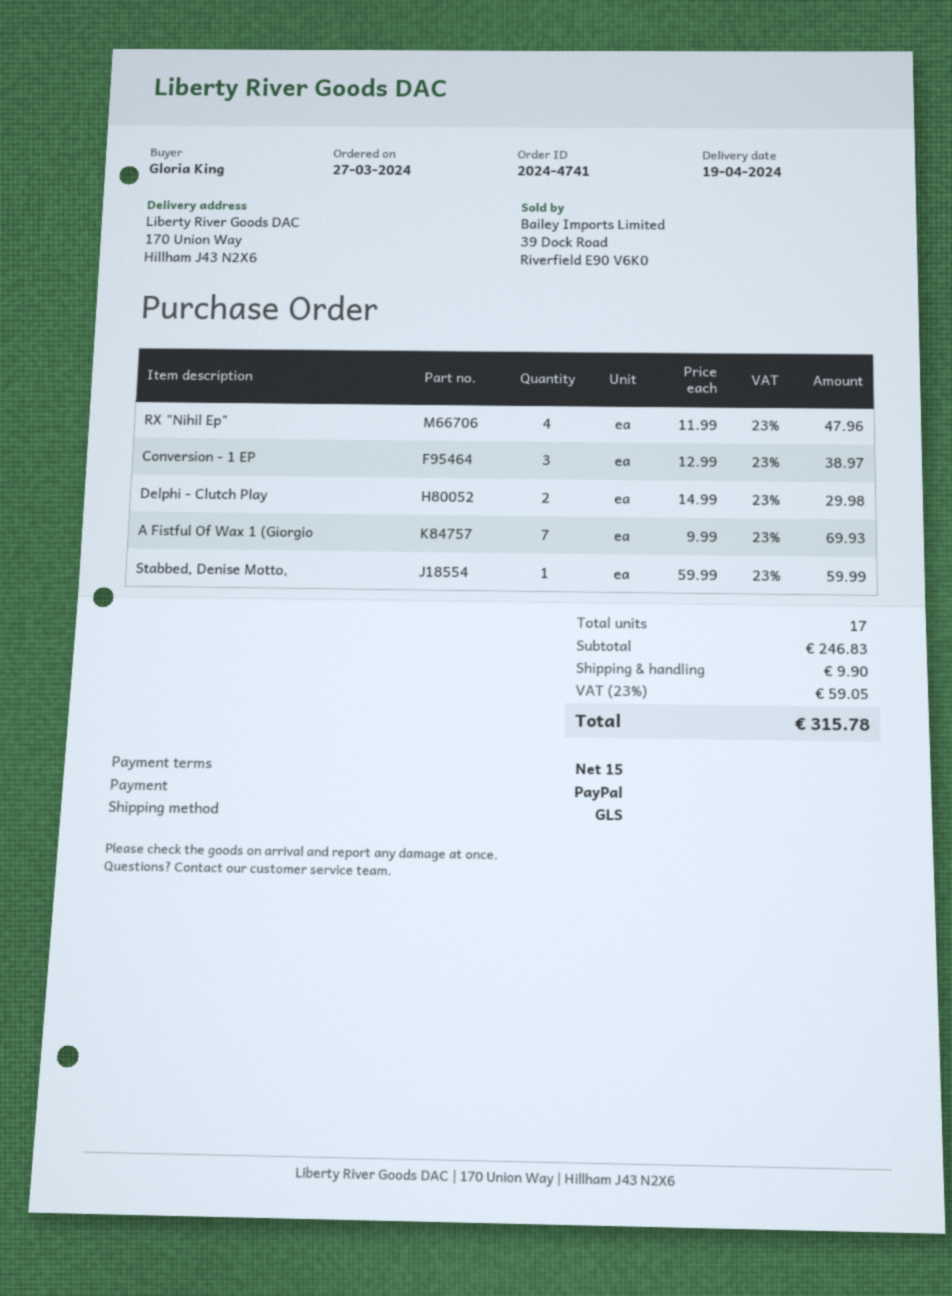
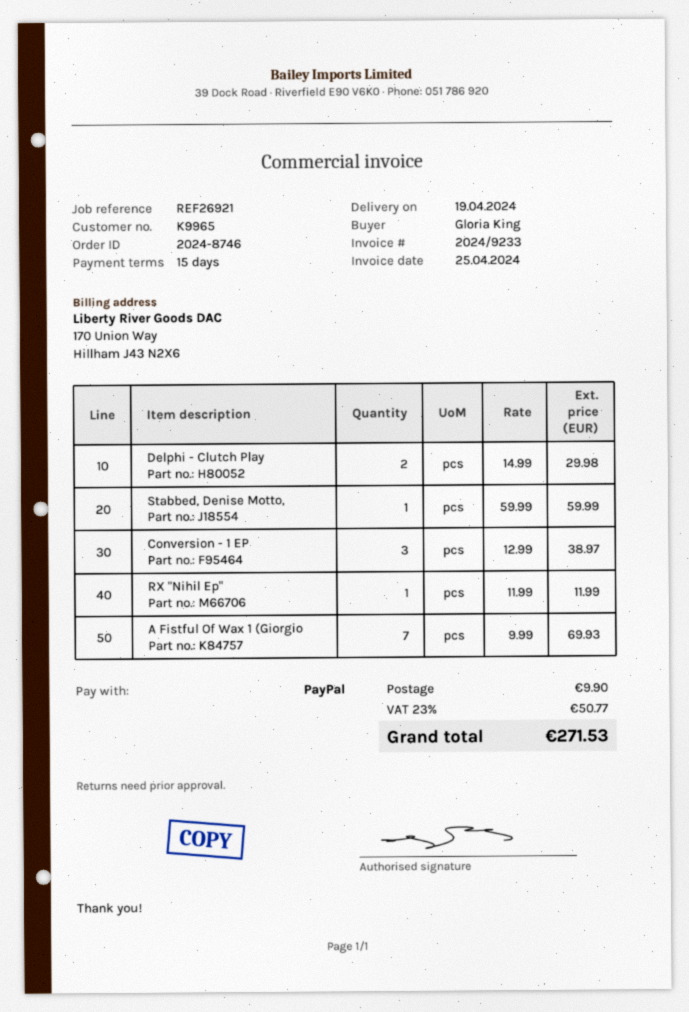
order number: 2024-4741 -> 2024-8746
RX "Nihil Ep": 4 x 11.99 = 47.96 -> 1 x 11.99 = 11.99
tax: 23% = 59.05 -> 23% = 50.77
total: 315.78 -> 271.53

